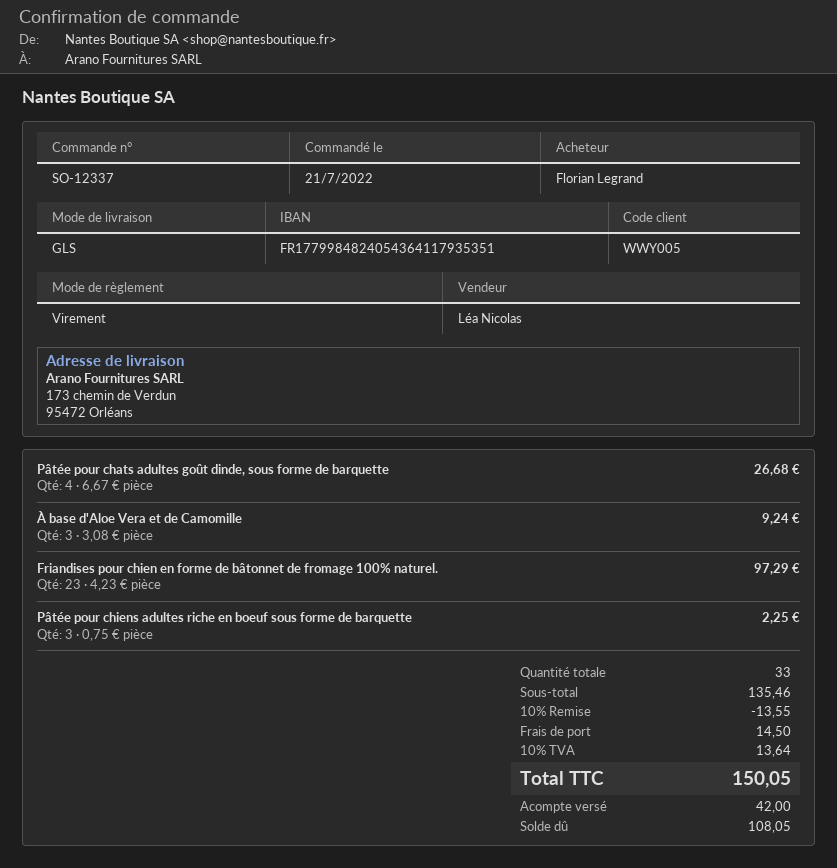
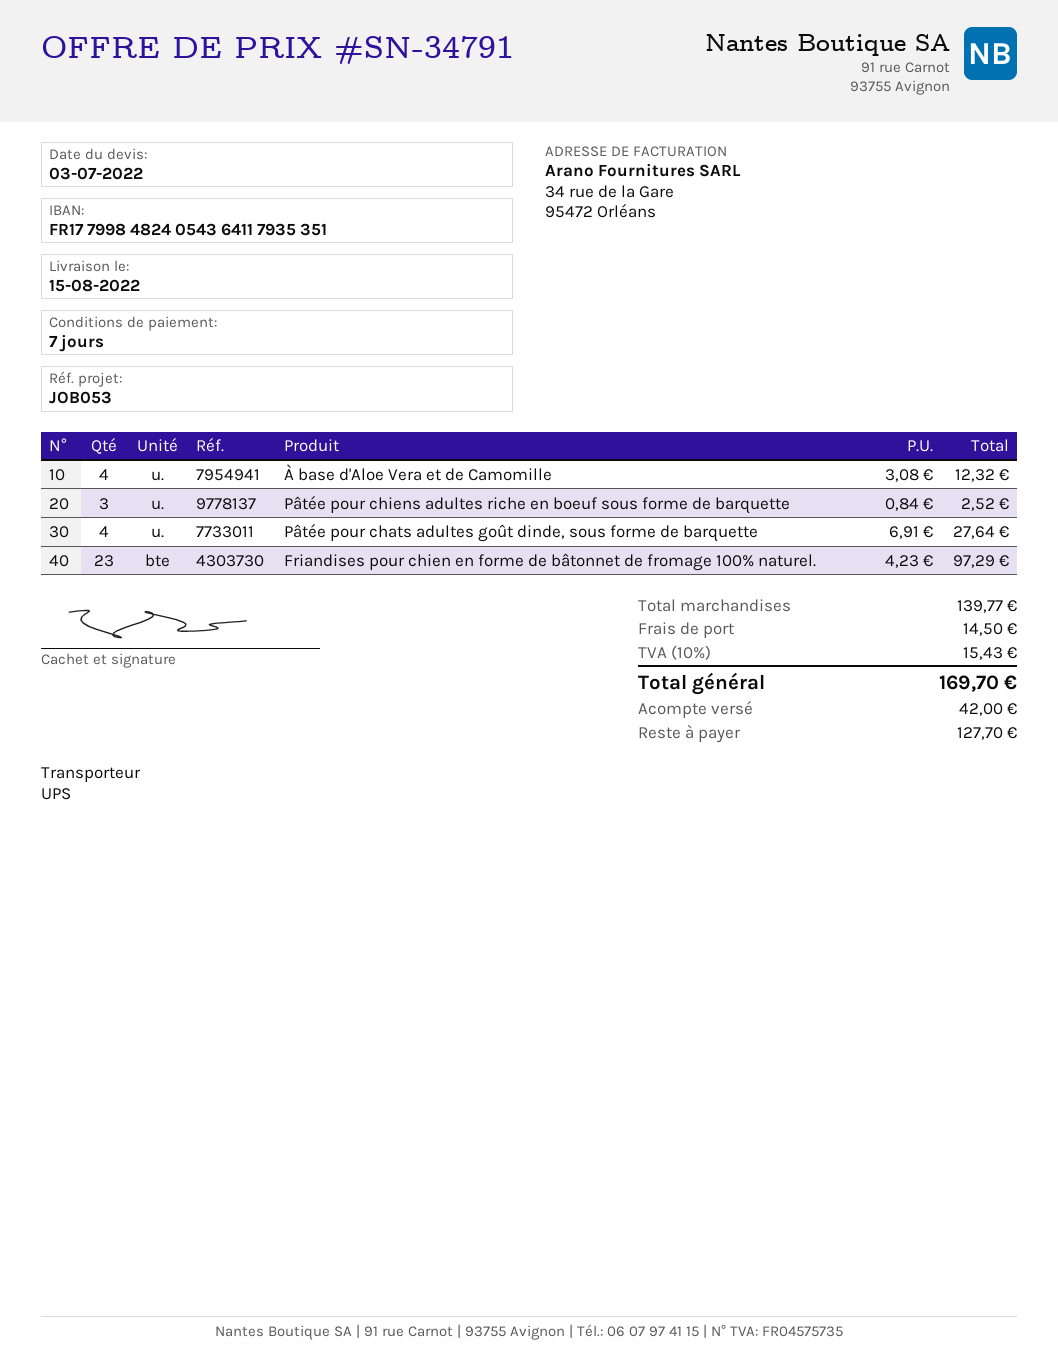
shipping method: GLS -> UPS
Pâtée pour chats adultes goût dinde, sous forme de barquette: 4 x 6.67 = 26.68 -> 4 x 6.91 = 27.64
À base d'Aloe Vera et de Camomille: 3 x 3.08 = 9.24 -> 4 x 3.08 = 12.32
Pâtée pour chiens adultes riche en boeuf sous forme de barquette: 3 x 0.75 = 2.25 -> 3 x 0.84 = 2.52
subtotal: 135.46 -> 139.77
discount: 10% = 13.55 -> none
tax: 10% = 13.64 -> 10% = 15.43
total: 150.05 -> 169.70
balance: 108.05 -> 127.70

